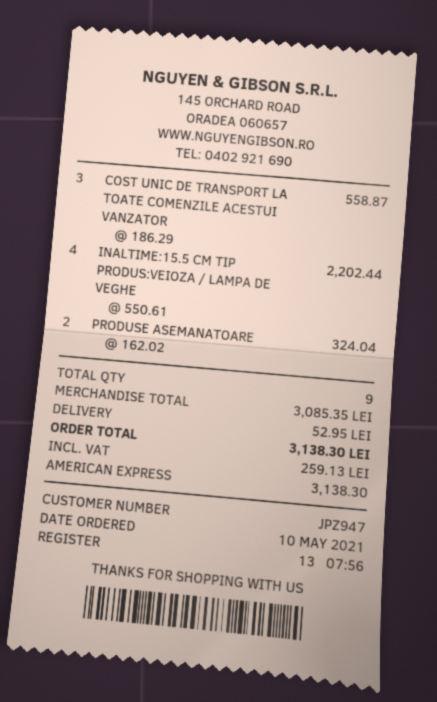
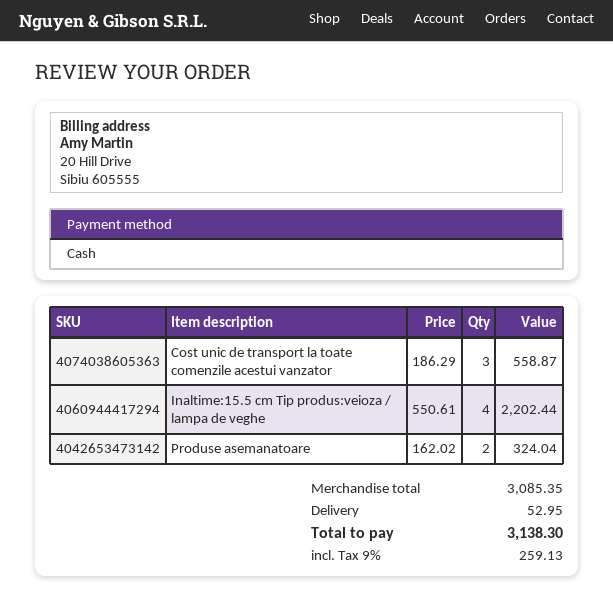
payment method: American Express -> cash

